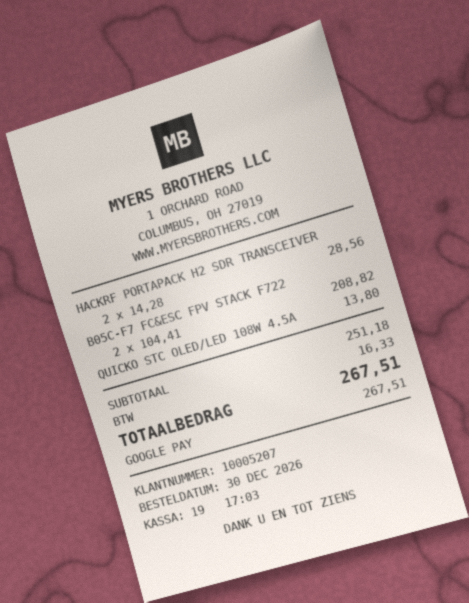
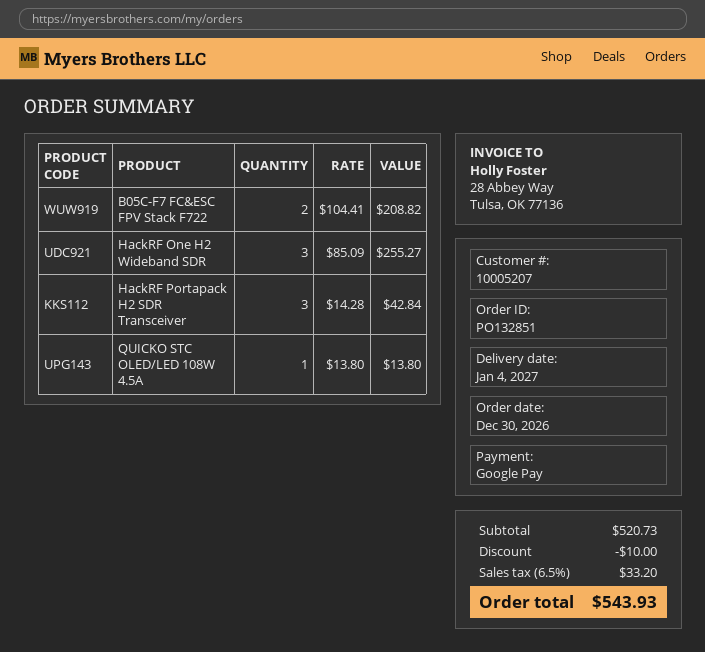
HACKRF PORTAPACK H2 SDR TRANSCEIVER: 2 x 14.28 = 28.56 -> 3 x 14.28 = 42.84
HackRF One H2 Wideband SDR: none -> 3 x 85.09 = 255.27
subtotal: 251.18 -> 520.73
discount: none -> 10.00
tax: 16.33 -> 33.20
total: 267.51 -> 543.93

